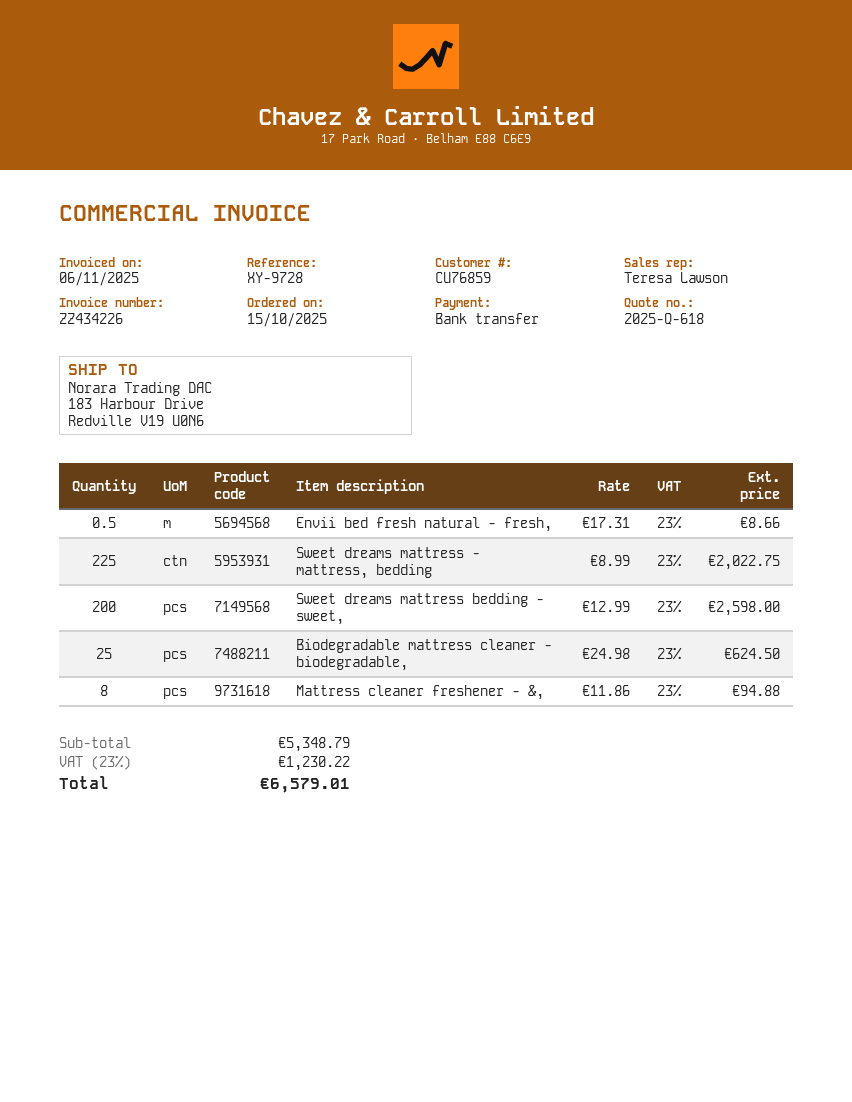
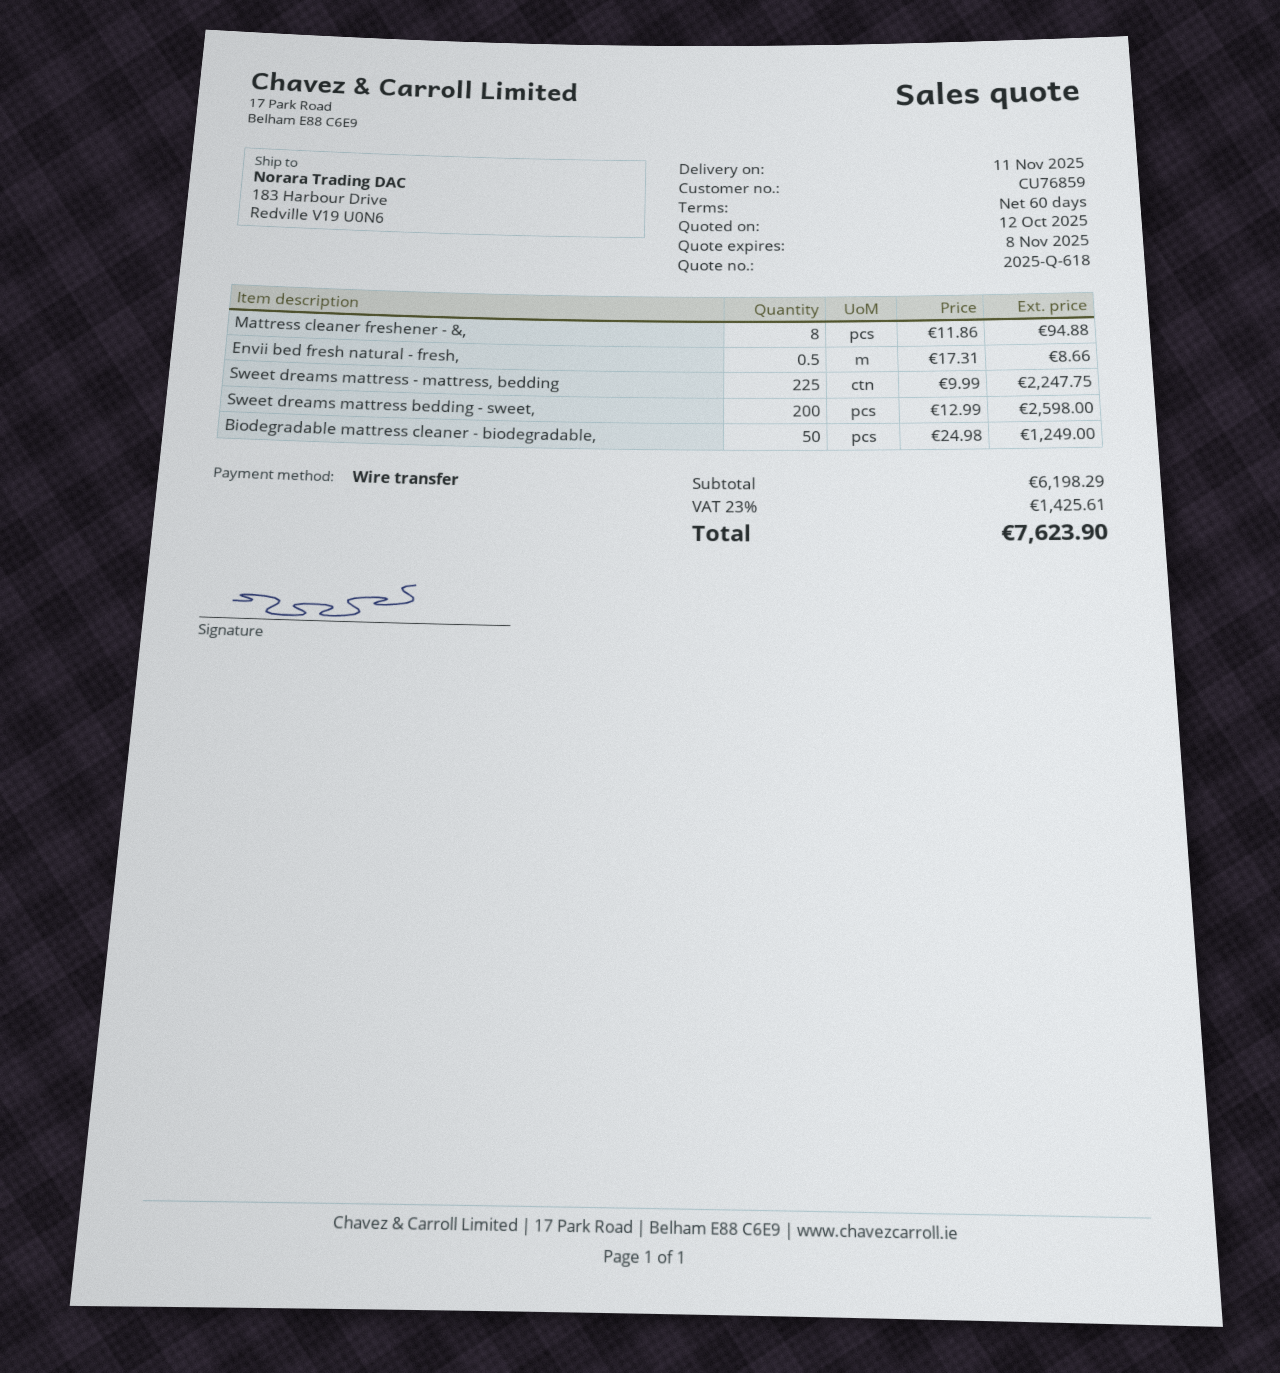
Sweet dreams mattress - mattress, bedding: 225 x 8.99 = 2022.75 -> 225 x 9.99 = 2247.75
Biodegradable mattress cleaner - biodegradable,: 25 x 24.98 = 624.50 -> 50 x 24.98 = 1249.00
subtotal: 5348.79 -> 6198.29
tax: 23% = 1230.22 -> 23% = 1425.61
total: 6579.01 -> 7623.90

